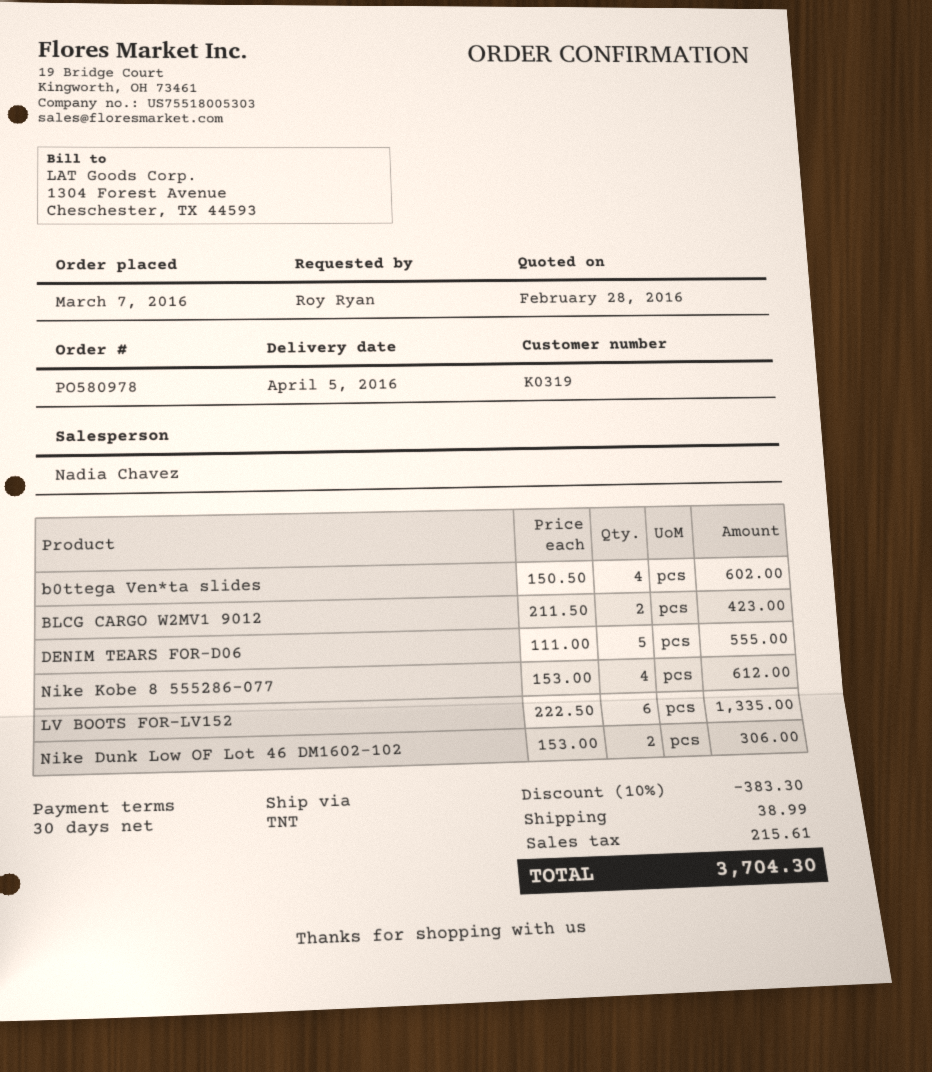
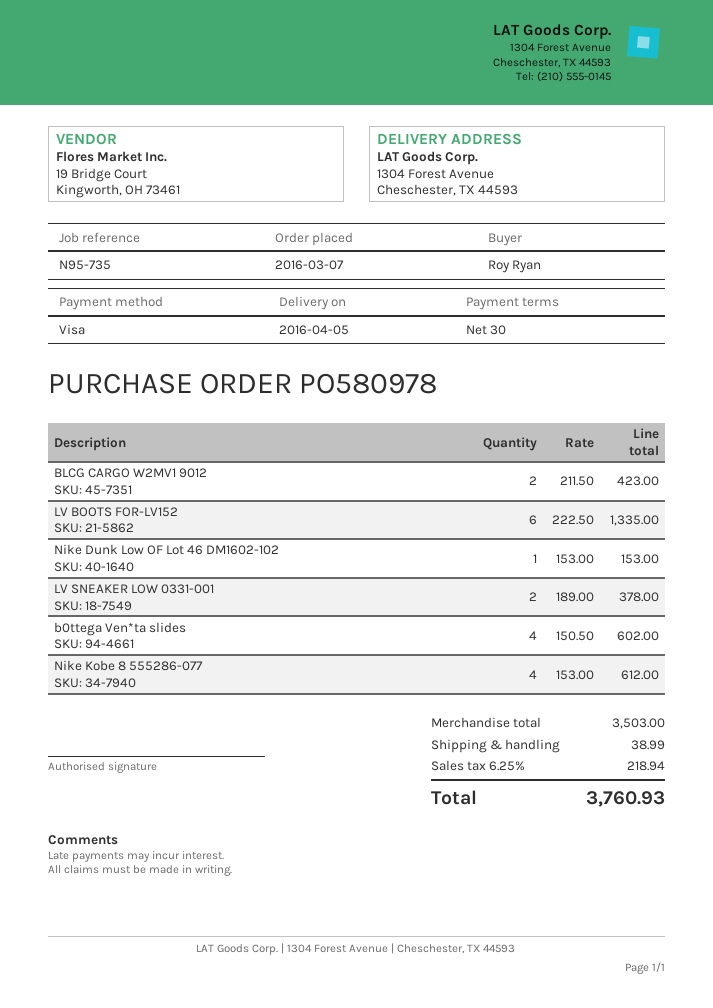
DENIM TEARS FOR-D06: 5 x 111.00 = 555.00 -> none
Nike Dunk Low OF Lot 46 DM1602-102: 2 x 153.00 = 306.00 -> 1 x 153.00 = 153.00
LV SNEAKER LOW 0331-001: none -> 2 x 189.00 = 378.00
discount: 10% = 383.30 -> none
tax: 215.61 -> 218.94
total: 3704.30 -> 3760.93

